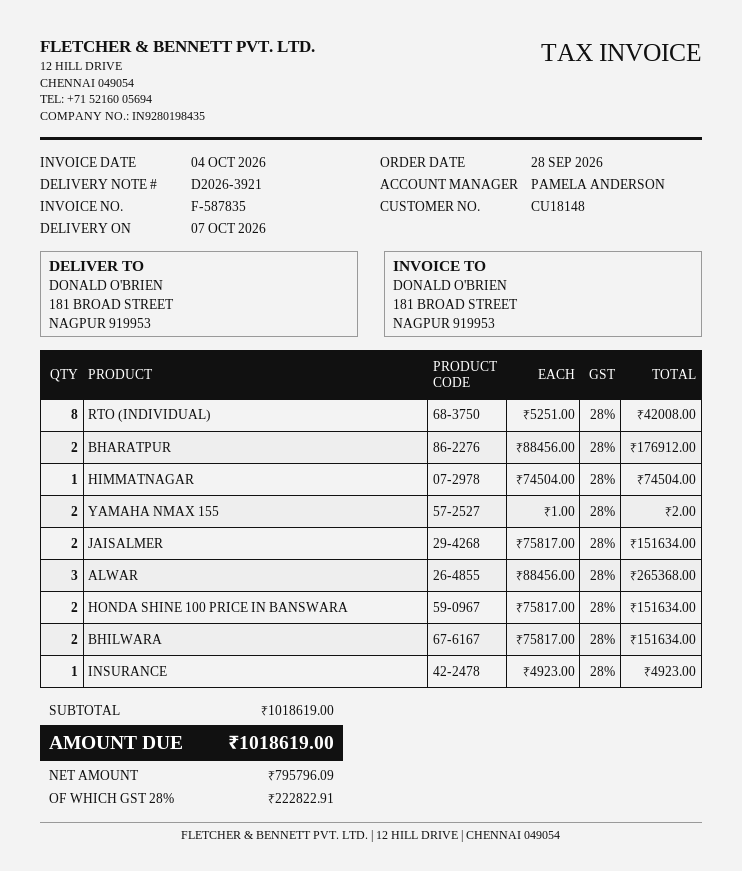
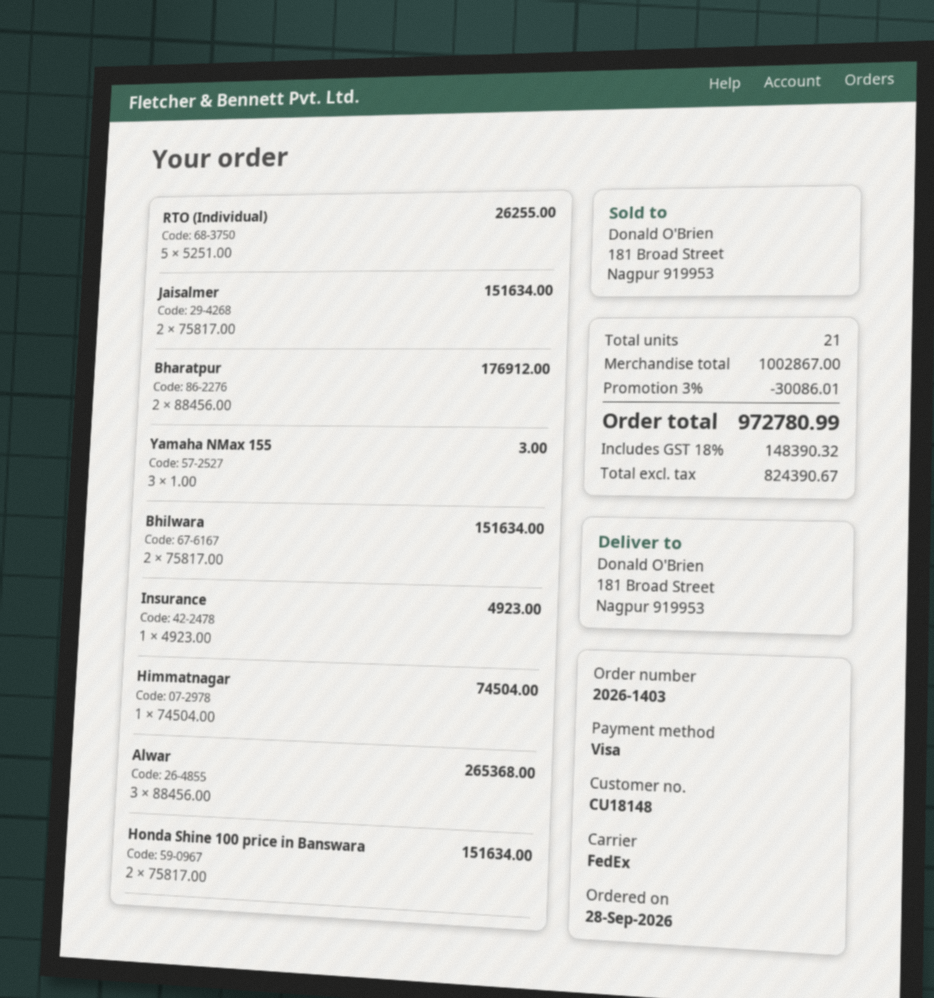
RTO (INDIVIDUAL): 8 x 5251.00 = 42008.00 -> 5 x 5251.00 = 26255.00
YAMAHA NMAX 155: 2 x 1.00 = 2.00 -> 3 x 1.00 = 3.00
subtotal: 1018619.00 -> 1002867.00
discount: none -> 3% = 30086.01
net: 795796.09 -> 824390.67
tax: 28% = 222822.91 -> 18% = 148390.32
total: 1018619.00 -> 972780.99

